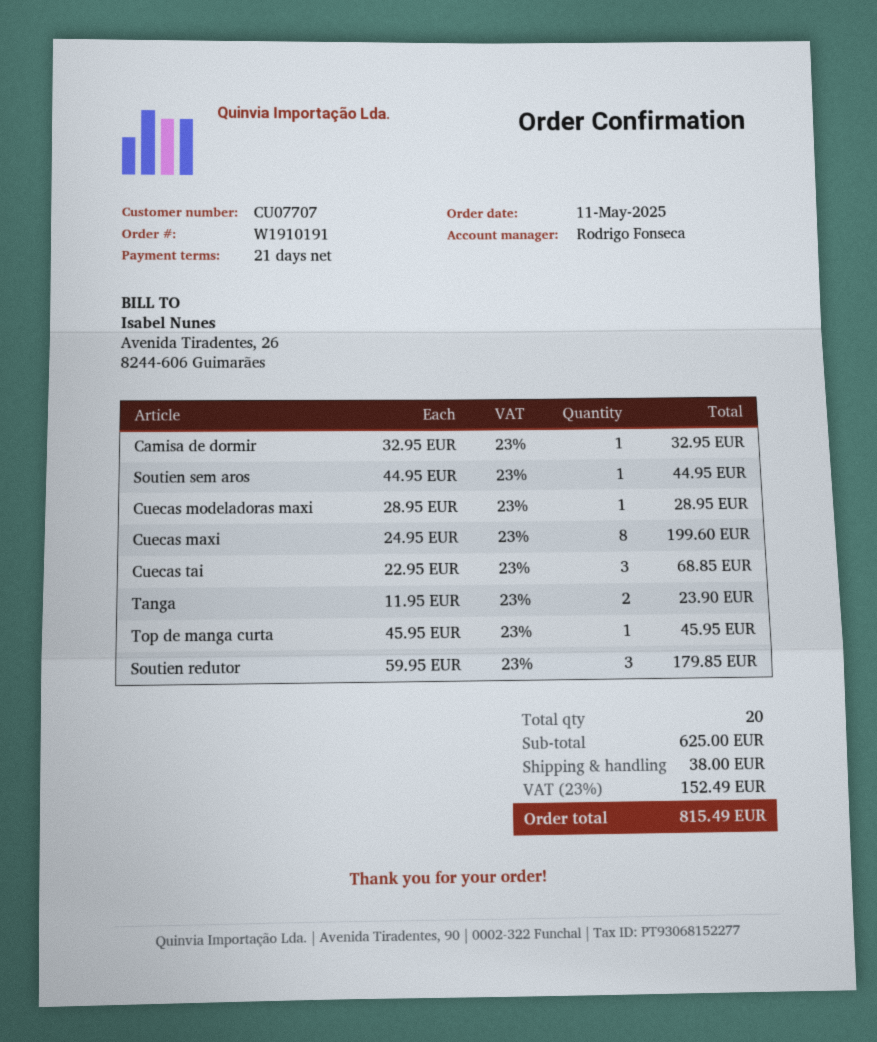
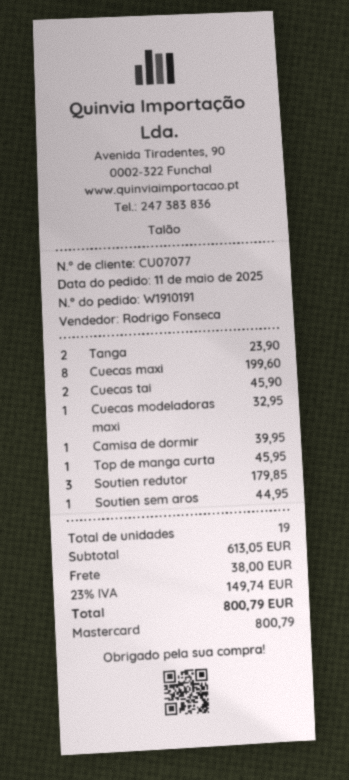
customer number: CU07707 -> CU07077
Camisa de dormir: 1 for 32.95 -> 1 for 39.95
Cuecas modeladoras maxi: 1 for 28.95 -> 1 for 32.95
Cuecas tai: 3 for 68.85 -> 2 for 45.90
total quantity: 20 -> 19
subtotal: 625.00 -> 613.05
tax: 23% = 152.49 -> 23% = 149.74
total: 815.49 -> 800.79

